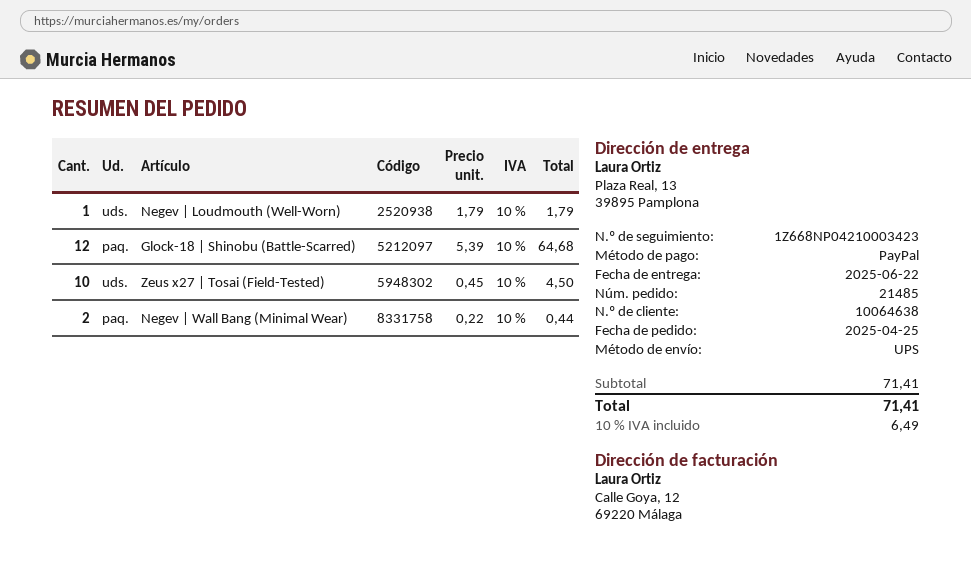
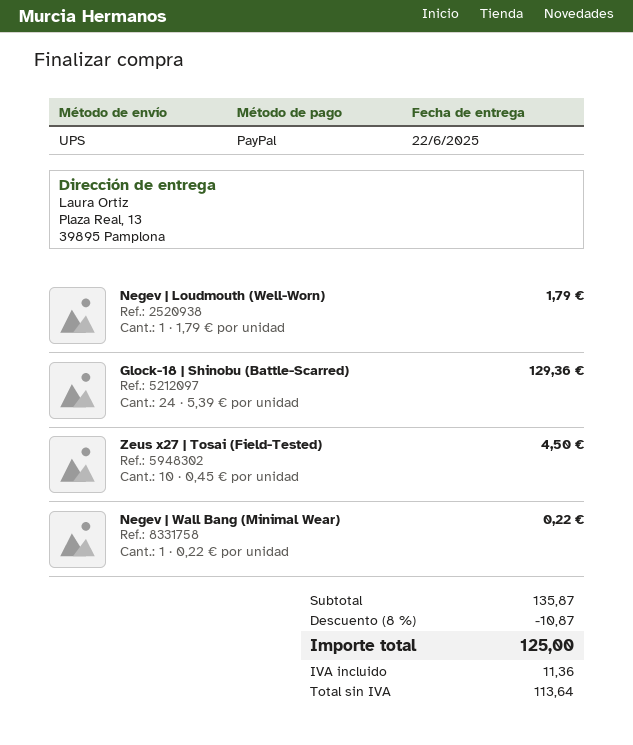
Glock-18 | Shinobu (Battle-Scarred): 12 x 5.39 = 64.68 -> 24 x 5.39 = 129.36
Negev | Wall Bang (Minimal Wear): 2 x 0.22 = 0.44 -> 1 x 0.22 = 0.22
subtotal: 71.41 -> 135.87
discount: none -> 8% = 10.87
tax: 6.49 -> 11.36
total: 71.41 -> 125.00

